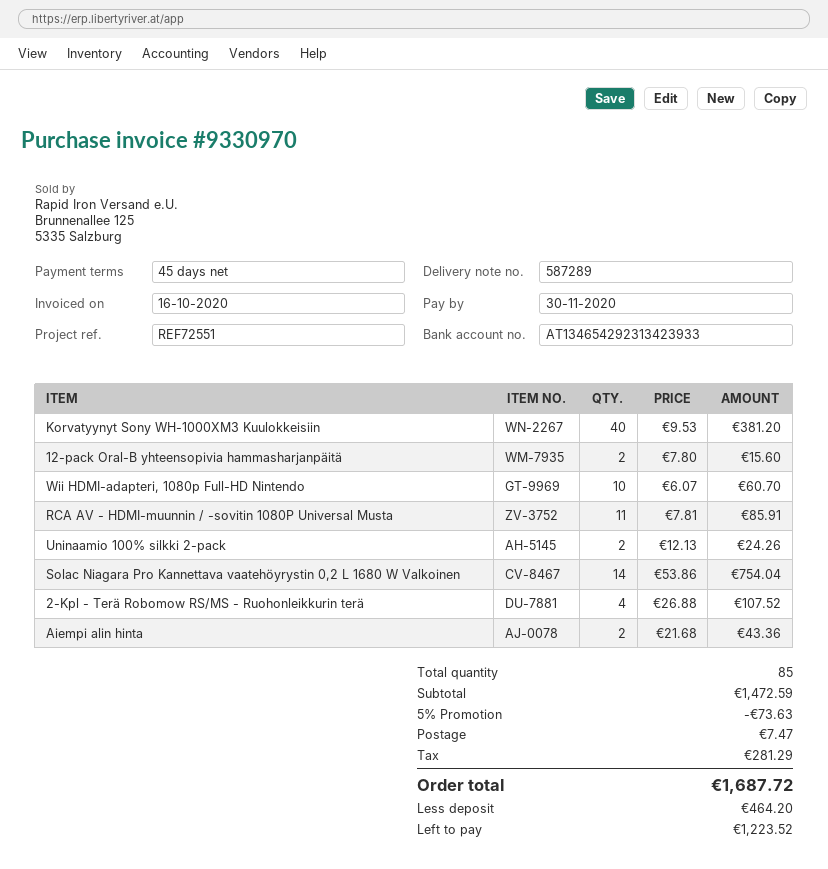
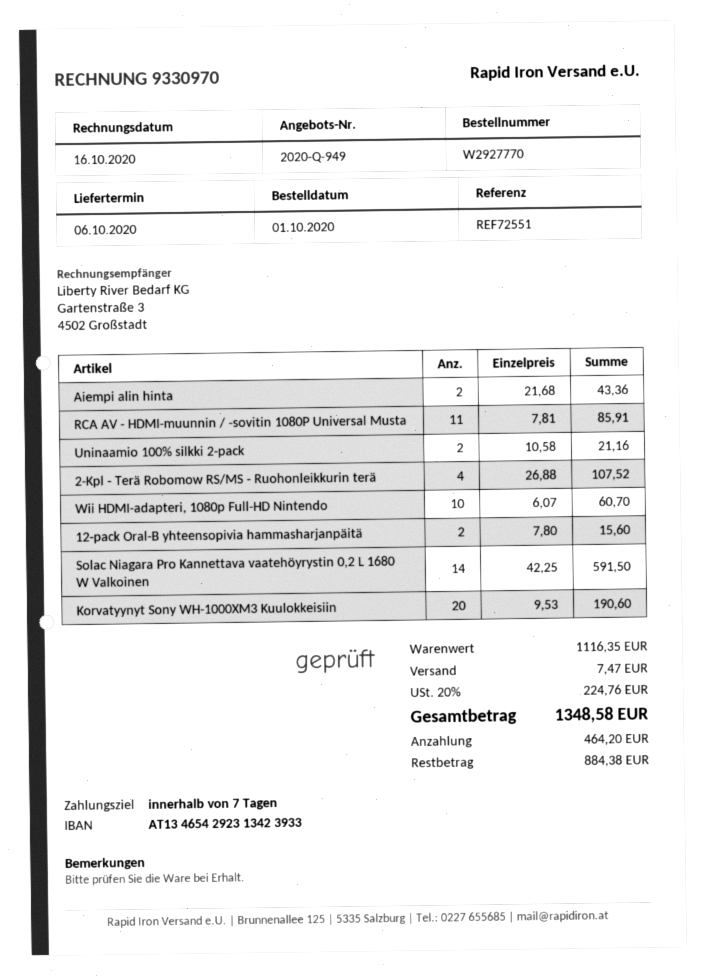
payment terms: 45 days -> 7 days
Korvatyynyt Sony WH-1000XM3 Kuulokkeisiin: 40 x 9.53 = 381.20 -> 20 x 9.53 = 190.60
Uninaamio 100% silkki 2-pack: 2 x 12.13 = 24.26 -> 2 x 10.58 = 21.16
Solac Niagara Pro Kannettava vaatehöyrystin 0,2 L 1680 W Valkoinen: 14 x 53.86 = 754.04 -> 14 x 42.25 = 591.50
subtotal: 1472.59 -> 1116.35
discount: 5% = 73.63 -> none
tax: 281.29 -> 224.76
total: 1687.72 -> 1348.58
balance: 1223.52 -> 884.38

